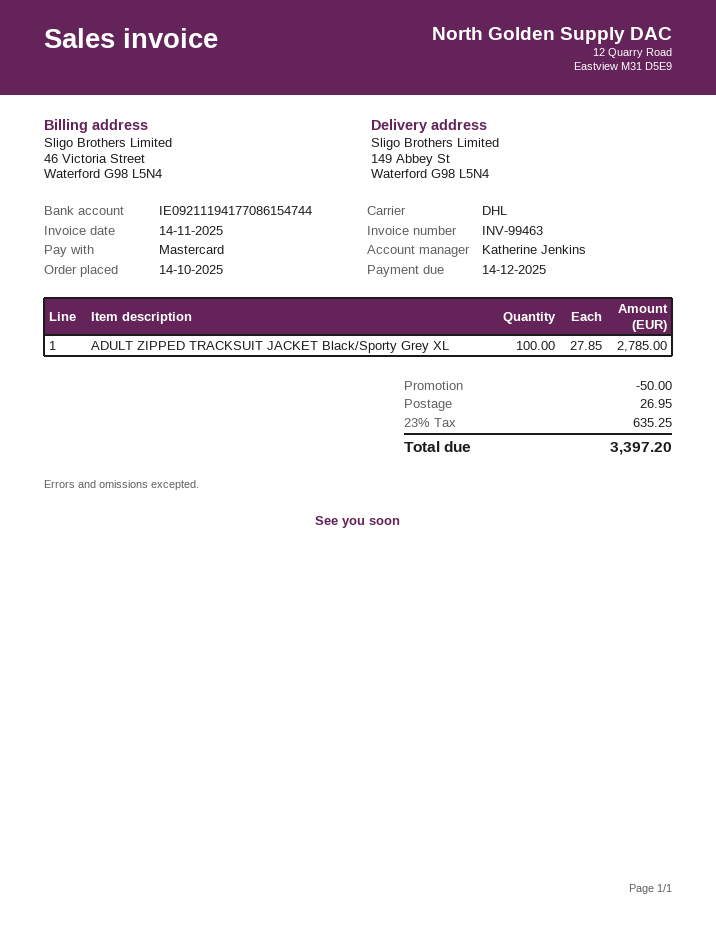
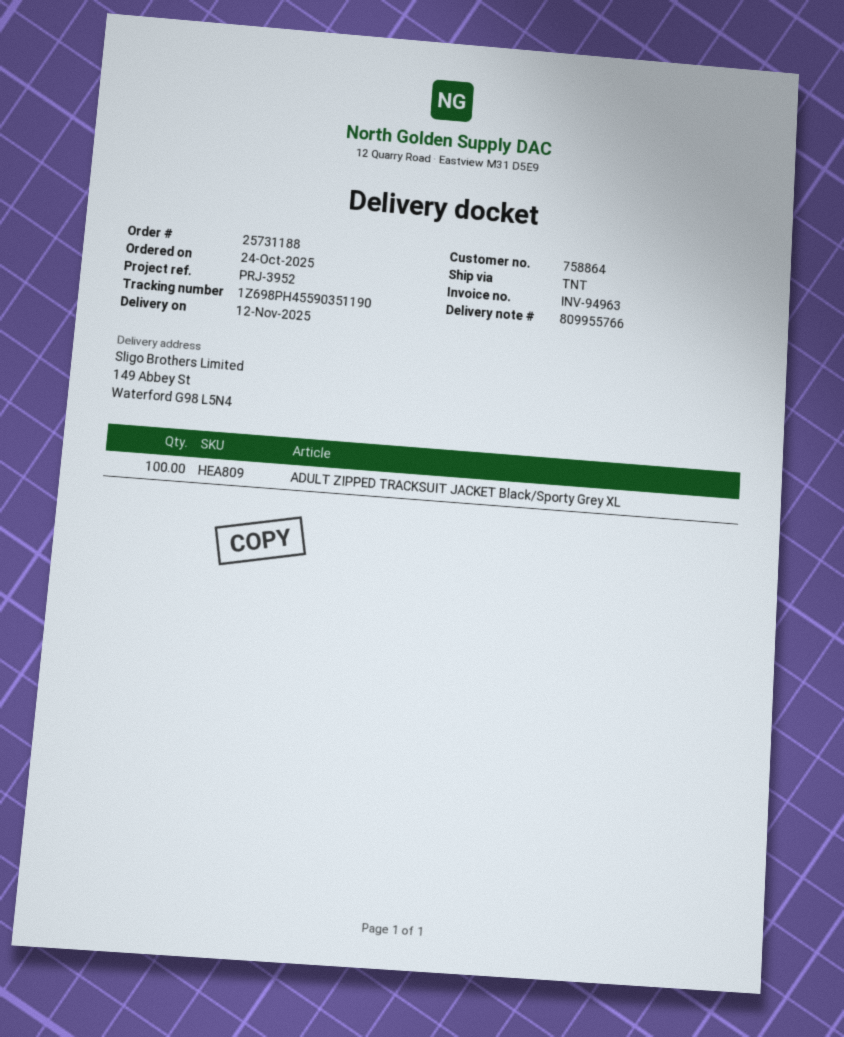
order date: 2025-10-14 -> 2025-10-24
invoice number: INV-99463 -> INV-94963
shipping method: DHL -> TNT

